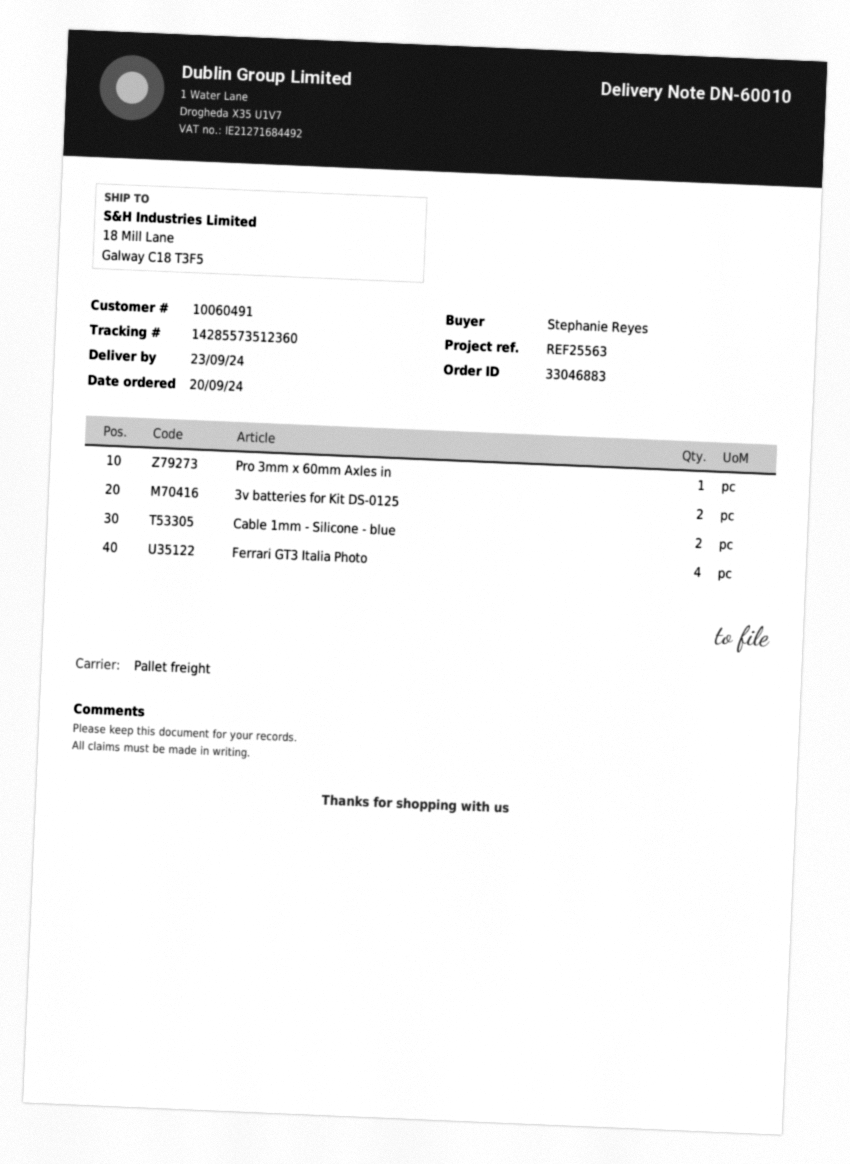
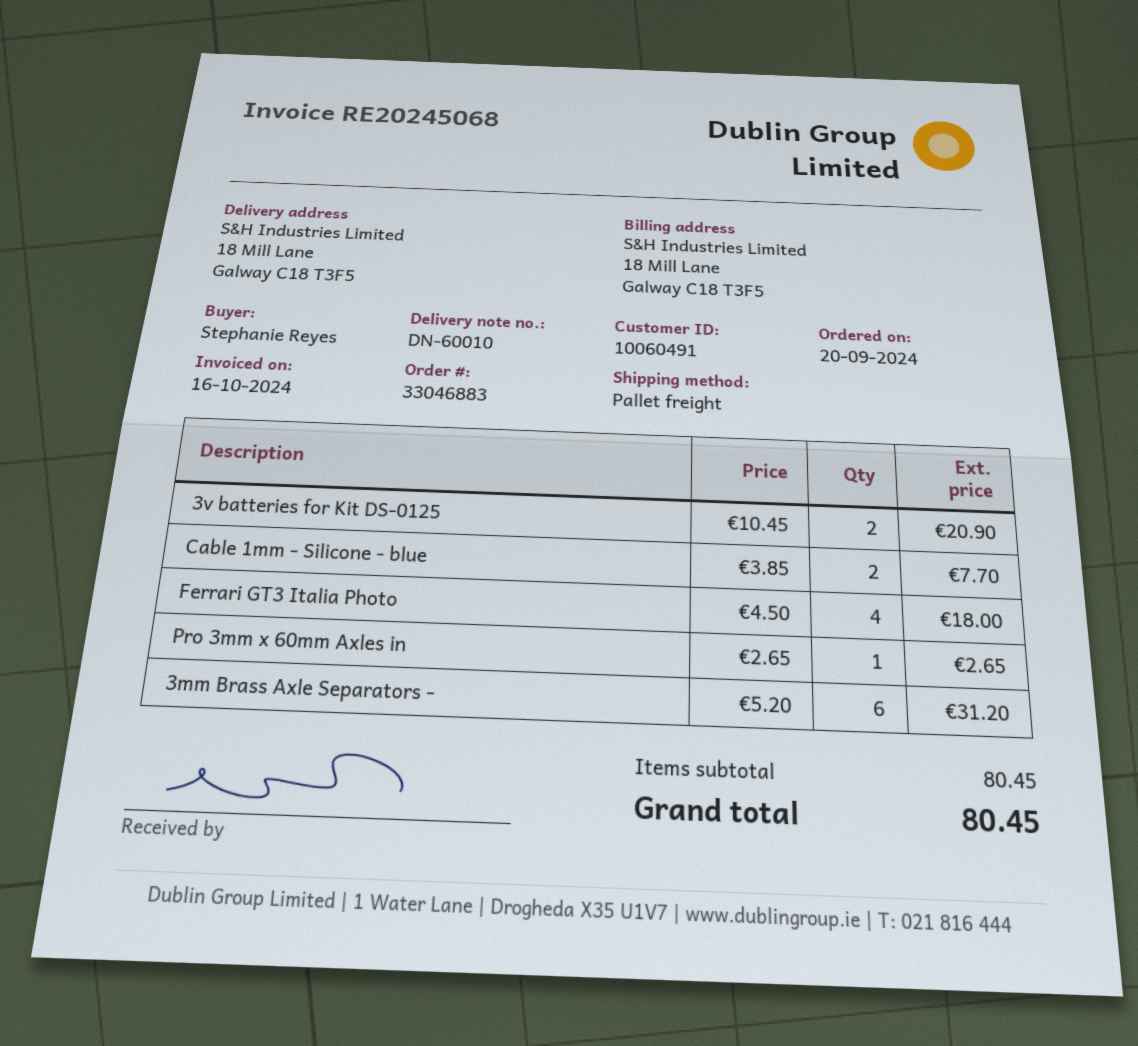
3mm Brass Axle Separators -: none -> 6

